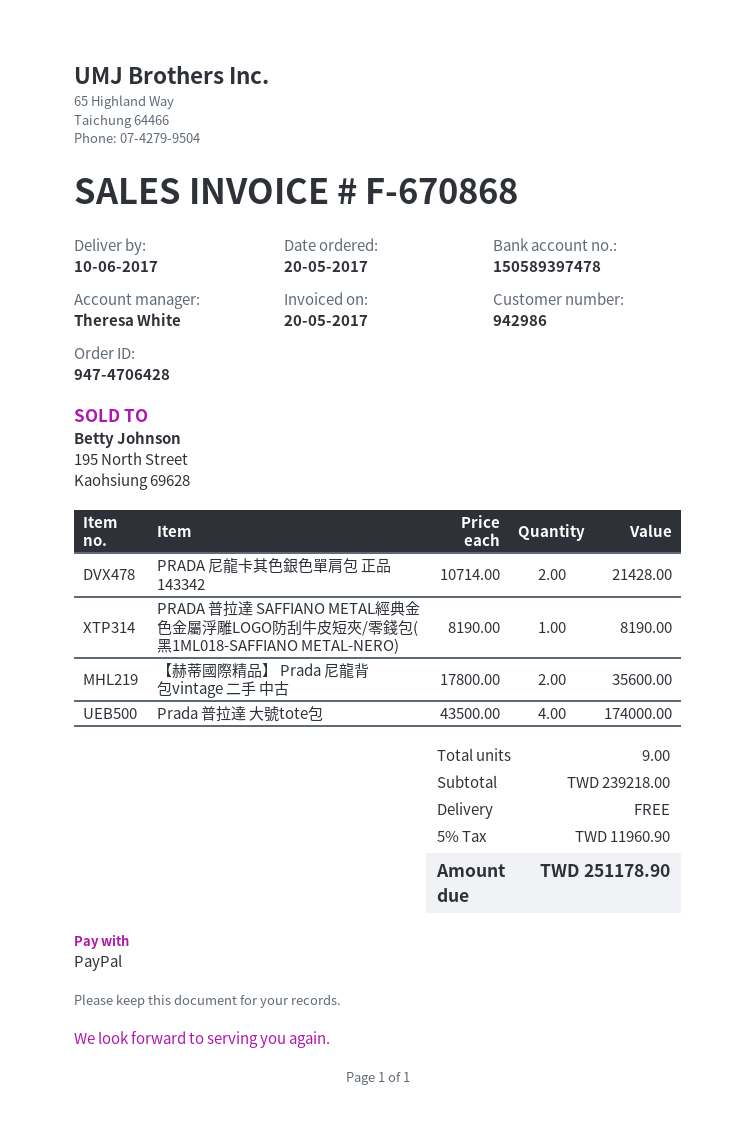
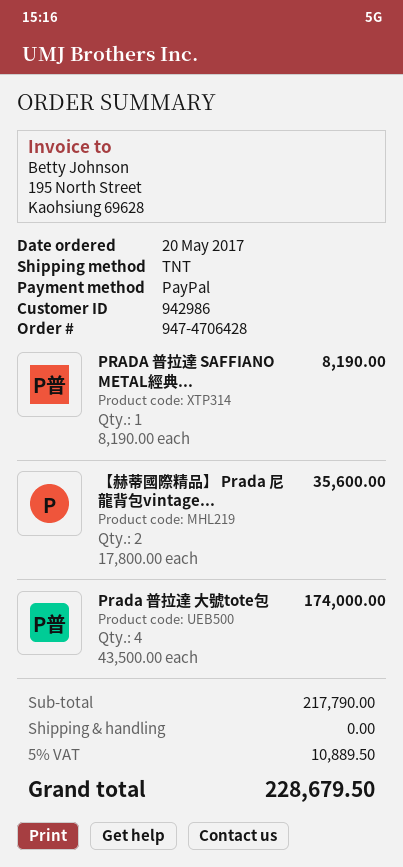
PRADA 尼龍卡其色銀色單肩包 正品 143342: 2 x 10714.00 = 21428.00 -> none
subtotal: 239218.00 -> 217790.00
tax: 5% = 11960.90 -> 5% = 10889.50
total: 251178.90 -> 228679.50

